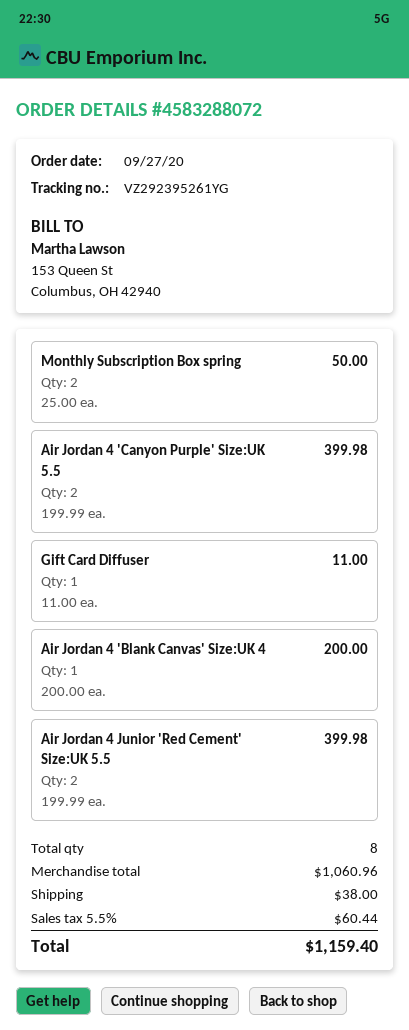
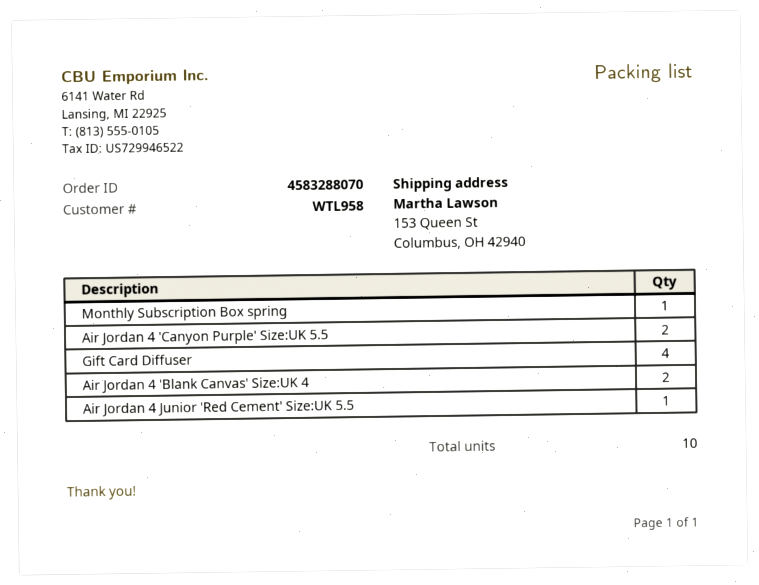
order number: 4583288072 -> 4583288070
Monthly Subscription Box spring: 2 -> 1
Gift Card Diffuser: 1 -> 4
Air Jordan 4 'Blank Canvas' Size:UK 4: 1 -> 2
Air Jordan 4 Junior 'Red Cement' Size:UK 5.5: 2 -> 1
total quantity: 8 -> 10

